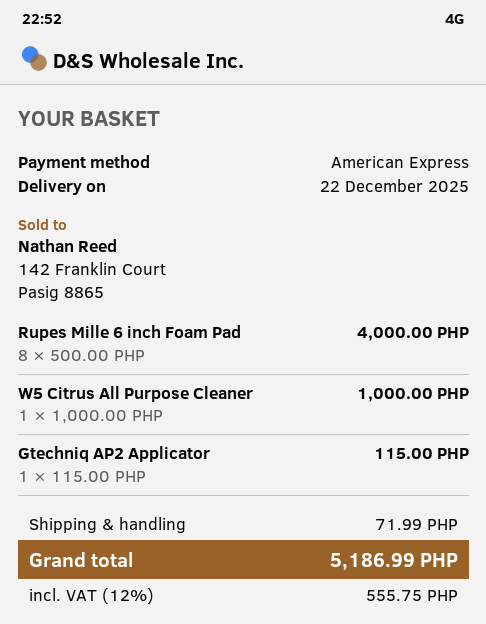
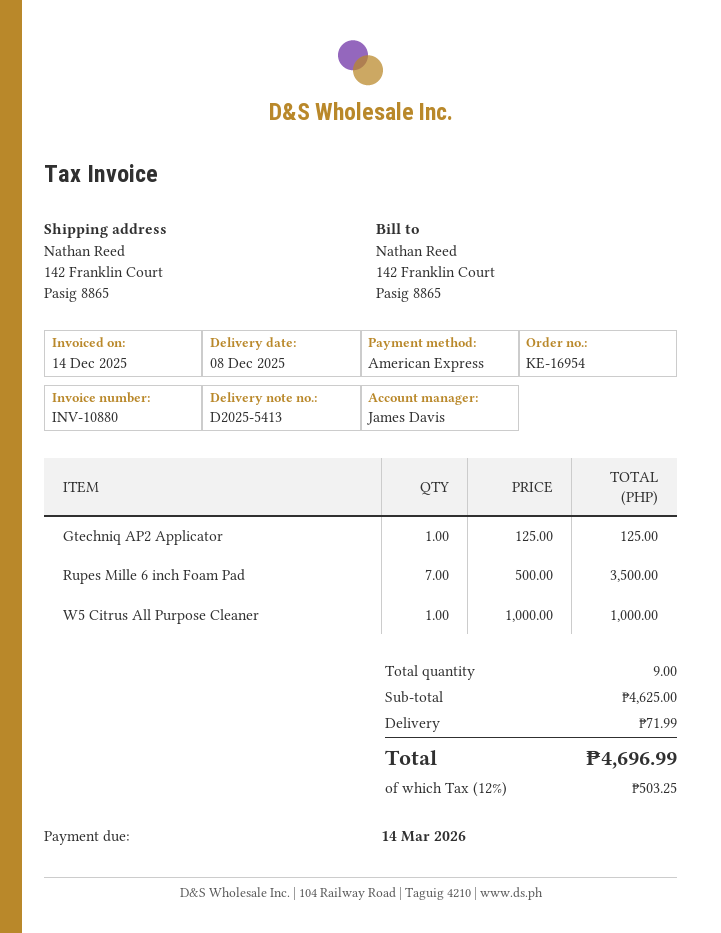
delivery date: 2025-12-22 -> 2025-12-08
Rupes Mille 6 inch Foam Pad: 8 x 500.00 = 4000.00 -> 7 x 500.00 = 3500.00
Gtechniq AP2 Applicator: 1 x 115.00 = 115.00 -> 1 x 125.00 = 125.00
tax: 12% = 555.75 -> 12% = 503.25
total: 5186.99 -> 4696.99

